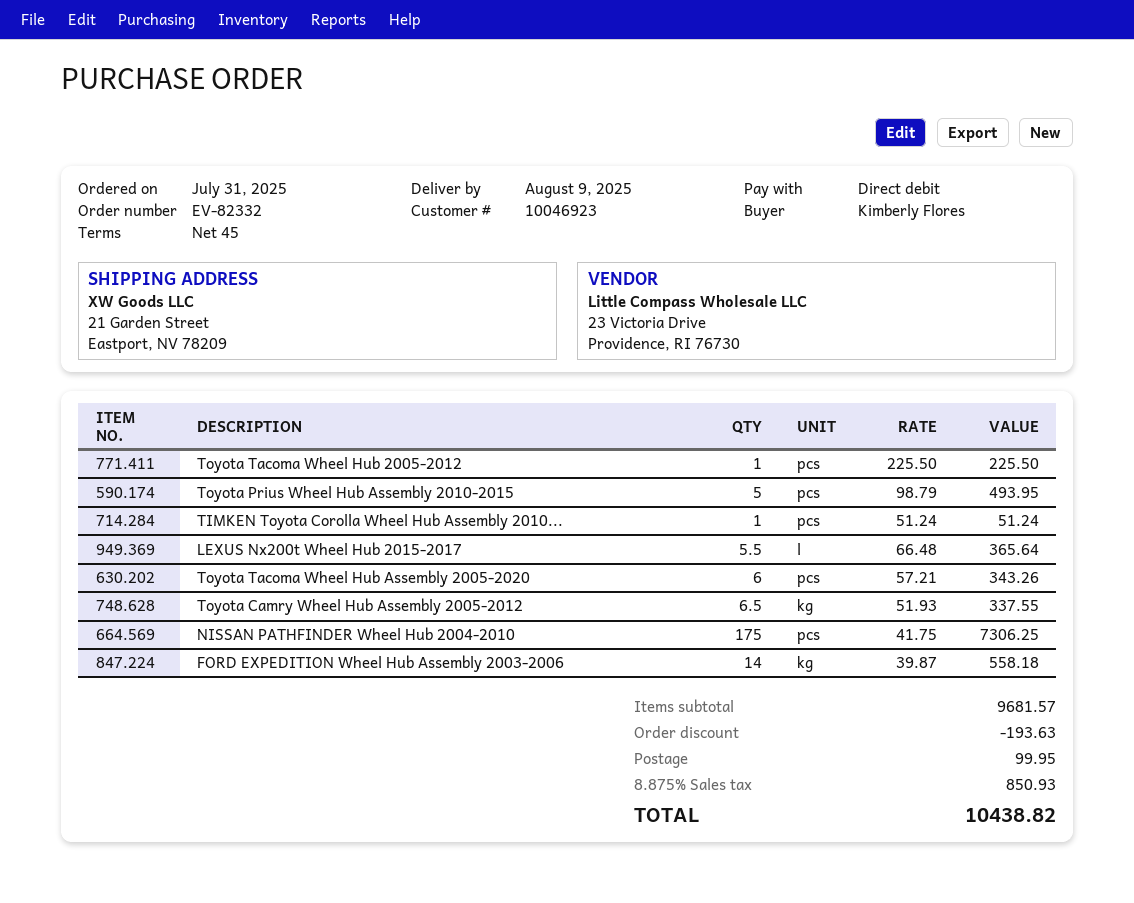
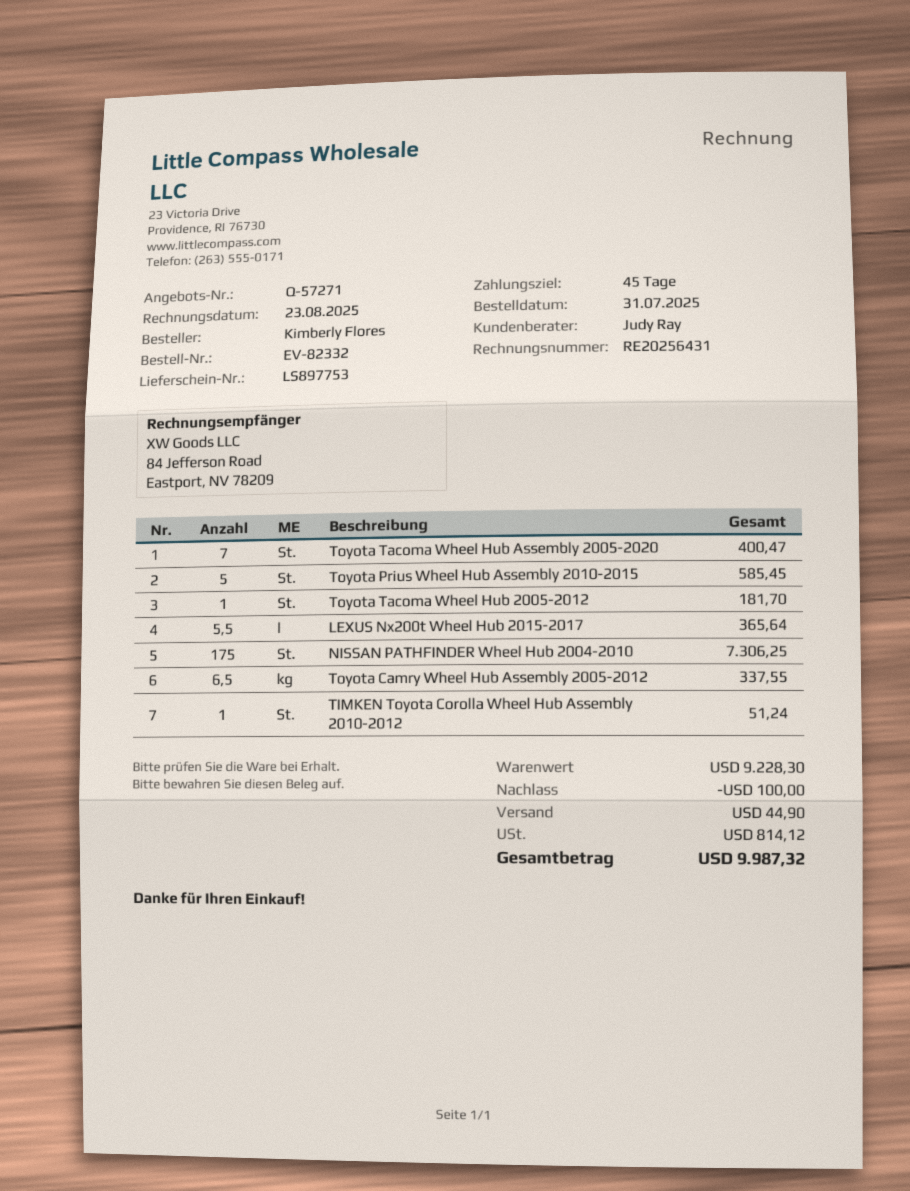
Toyota Tacoma Wheel Hub 2005-2012: 1 for 225.50 -> 1 for 181.70
Toyota Prius Wheel Hub Assembly 2010-2015: 5 for 493.95 -> 5 for 585.45
Toyota Tacoma Wheel Hub Assembly 2005-2020: 6 for 343.26 -> 7 for 400.47
FORD EXPEDITION Wheel Hub Assembly 2003-2006: 14 for 558.18 -> none
subtotal: 9681.57 -> 9228.30
discount: 193.63 -> 100.00
shipping: 99.95 -> 44.90
tax: 850.93 -> 814.12
total: 10438.82 -> 9987.32

